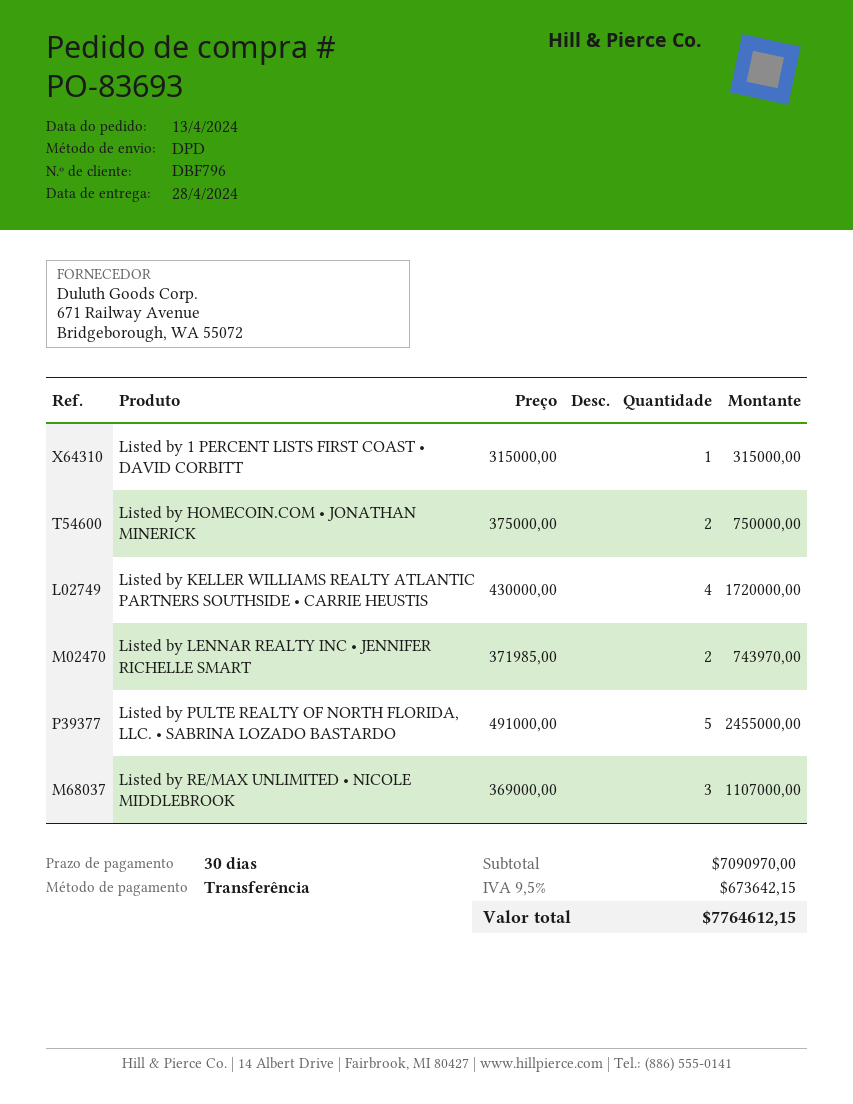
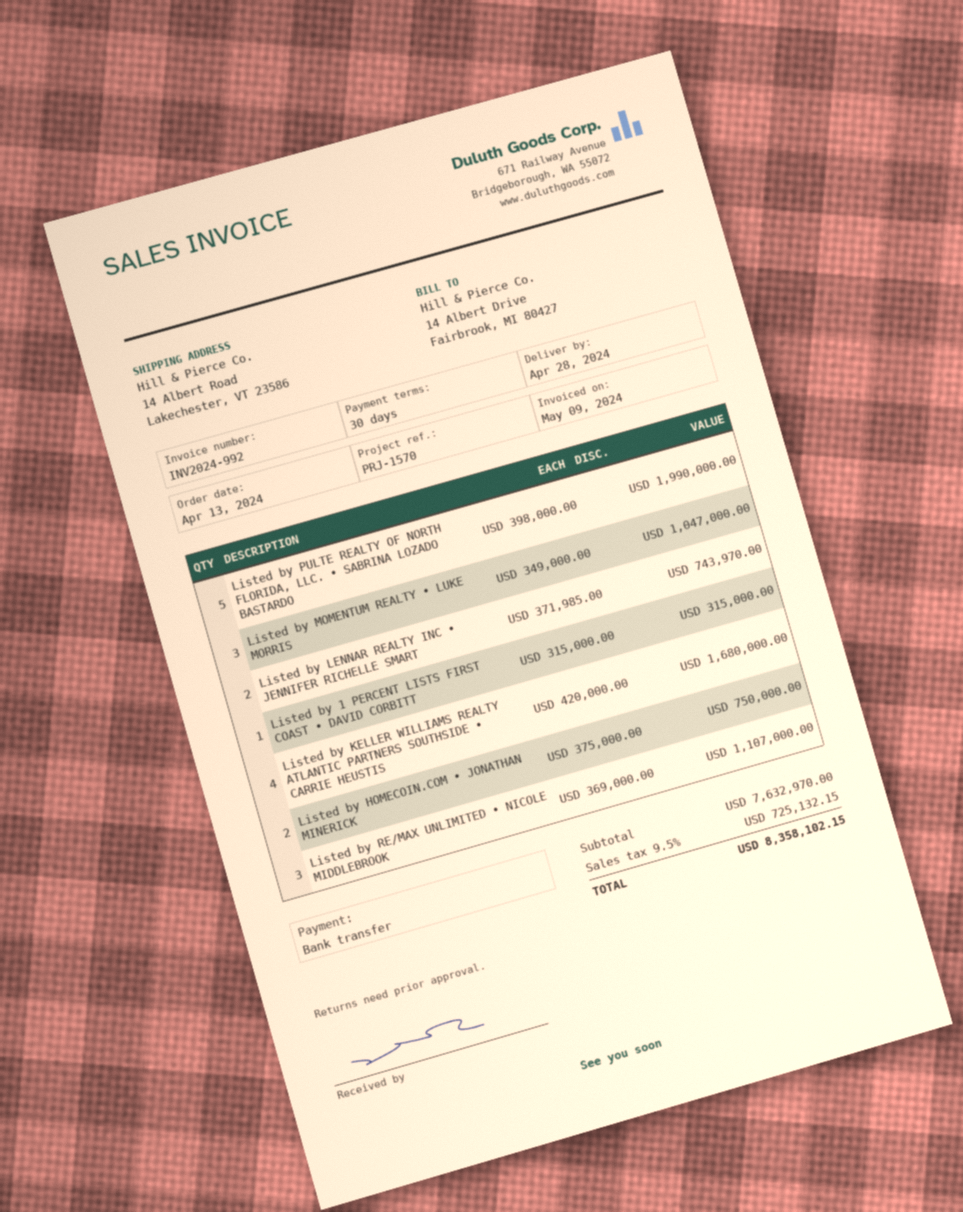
Listed by KELLER WILLIAMS REALTY ATLANTIC PARTNERS SOUTHSIDE • CARRIE HEUSTIS: 4 x 430000.00 = 1720000.00 -> 4 x 420000.00 = 1680000.00
Listed by PULTE REALTY OF NORTH FLORIDA, LLC. • SABRINA LOZADO BASTARDO: 5 x 491000.00 = 2455000.00 -> 5 x 398000.00 = 1990000.00
Listed by MOMENTUM REALTY • LUKE MORRIS: none -> 3 x 349000.00 = 1047000.00
subtotal: 7090970.00 -> 7632970.00
tax: 9.5% = 673642.15 -> 9.5% = 725132.15
total: 7764612.15 -> 8358102.15

